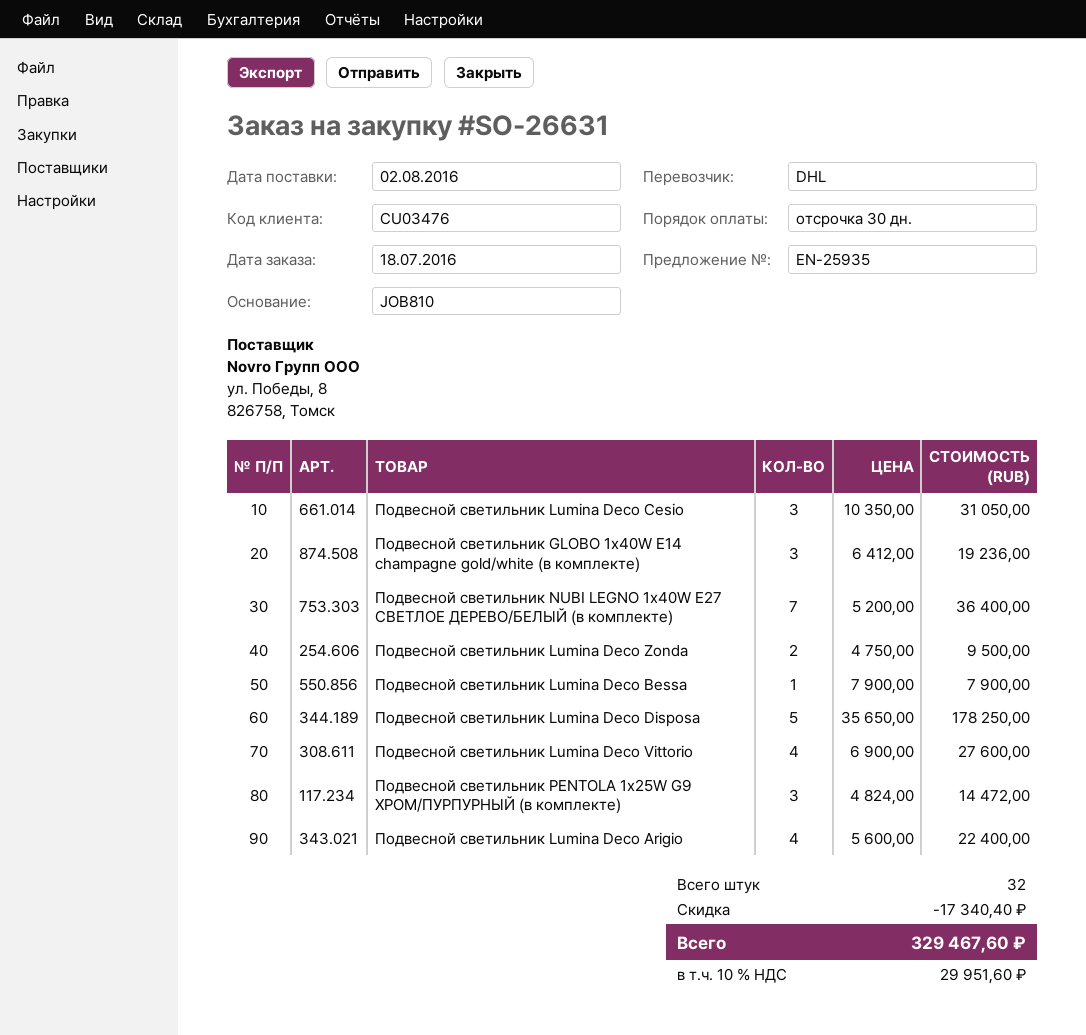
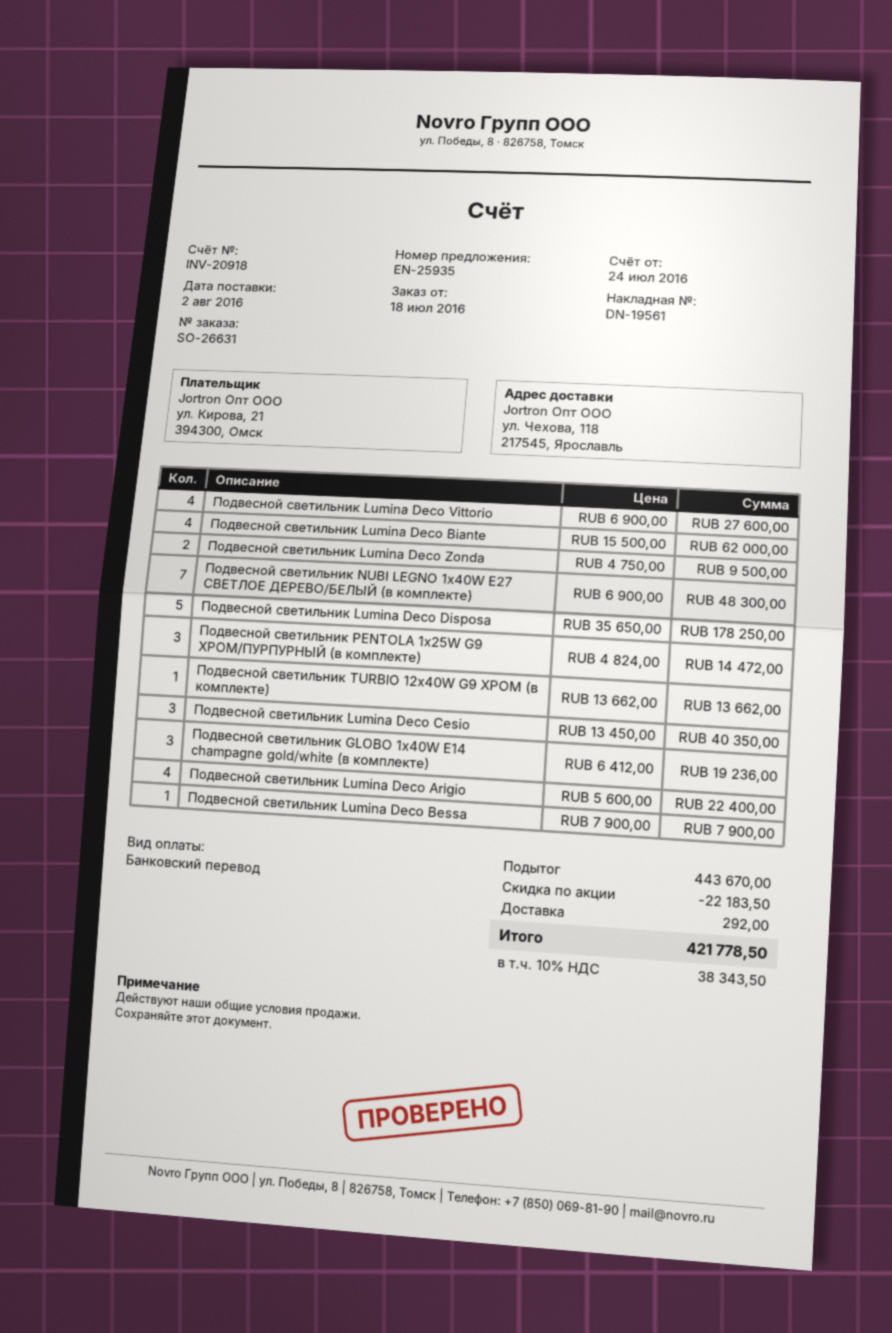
Подвесной светильник Lumina Deco Cesio: 3 x 10350.00 = 31050.00 -> 3 x 13450.00 = 40350.00
Подвесной светильник NUBI LEGNO 1х40W E27 СВЕТЛОЕ ДЕРЕВО/БЕЛЫЙ (в комплекте): 7 x 5200.00 = 36400.00 -> 7 x 6900.00 = 48300.00
Подвесной светильник Lumina Deco Biante: none -> 4 x 15500.00 = 62000.00
Подвесной светильник TURBIO 12х40W G9 ХРОМ (в комплекте): none -> 1 x 13662.00 = 13662.00
discount: 17340.40 -> 22183.50
shipping: none -> 292.00
tax: 10% = 29951.60 -> 10% = 38343.50
total: 329467.60 -> 421778.50

